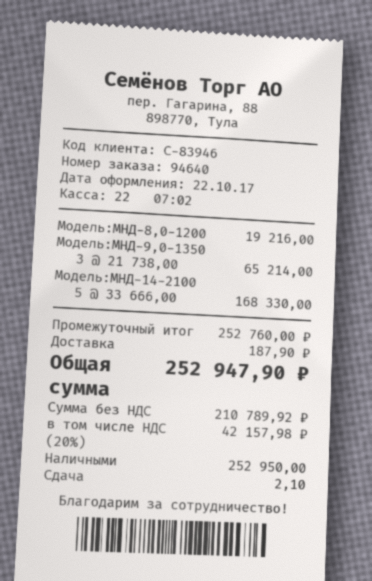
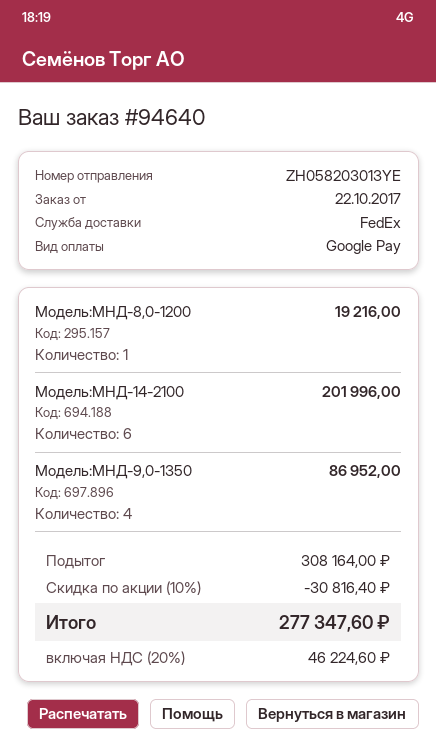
payment method: cash -> Google Pay
Модель:МНД-9,0-1350: 3 for 65214.00 -> 4 for 86952.00
Модель:МНД-14-2100: 5 for 168330.00 -> 6 for 201996.00
subtotal: 252760.00 -> 308164.00
discount: none -> 10% = 30816.40
shipping: 187.90 -> none
tax: 20% = 42157.98 -> 20% = 46224.60
total: 252947.90 -> 277347.60

